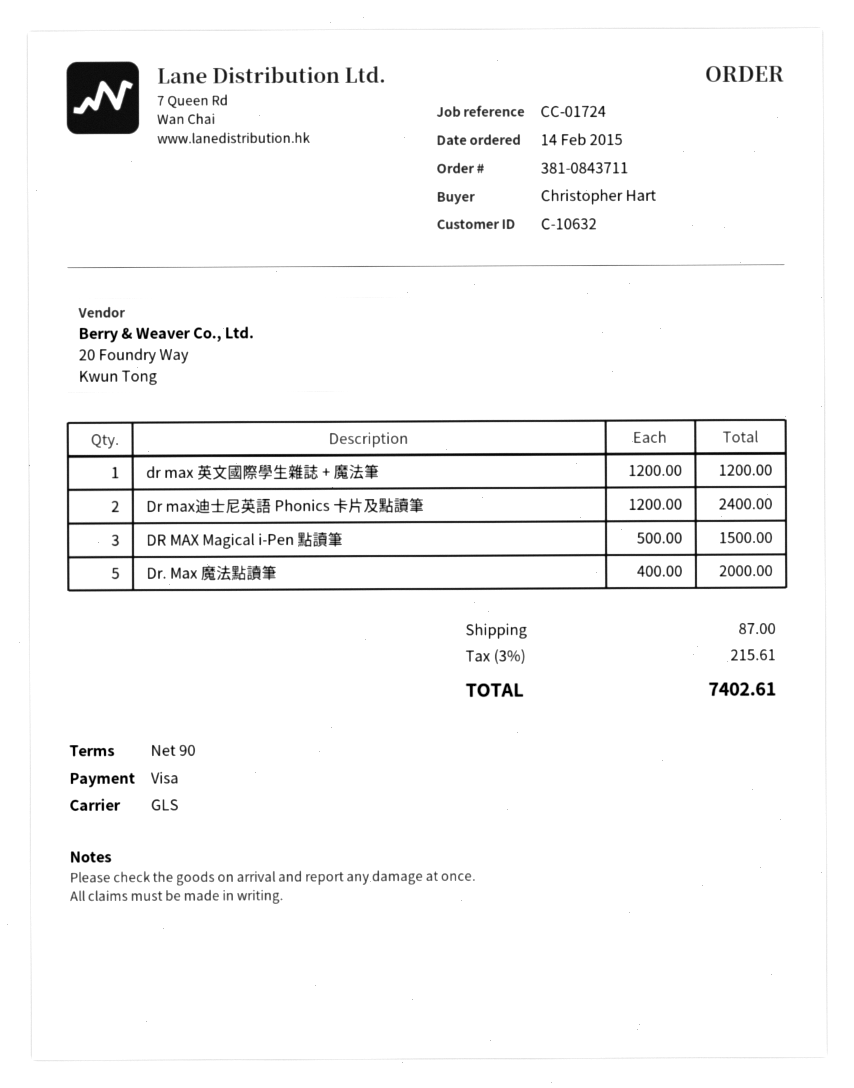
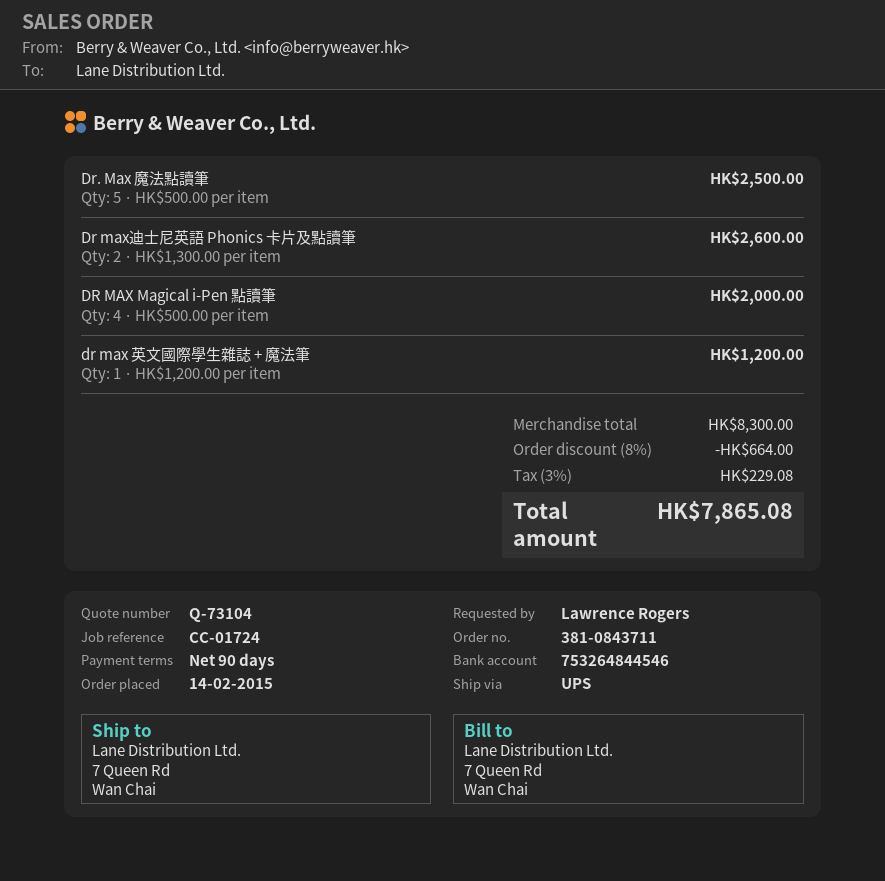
ordered by: Christopher Hart -> Lawrence Rogers
shipping method: GLS -> UPS
Dr max迪士尼英語 Phonics 卡片及點讀筆: 2 x 1200.00 = 2400.00 -> 2 x 1300.00 = 2600.00
DR MAX Magical i-Pen 點讀筆: 3 x 500.00 = 1500.00 -> 4 x 500.00 = 2000.00
Dr. Max 魔法點讀筆: 5 x 400.00 = 2000.00 -> 5 x 500.00 = 2500.00
discount: none -> 8% = 664.00
shipping: 87.00 -> none
tax: 3% = 215.61 -> 3% = 229.08
total: 7402.61 -> 7865.08

